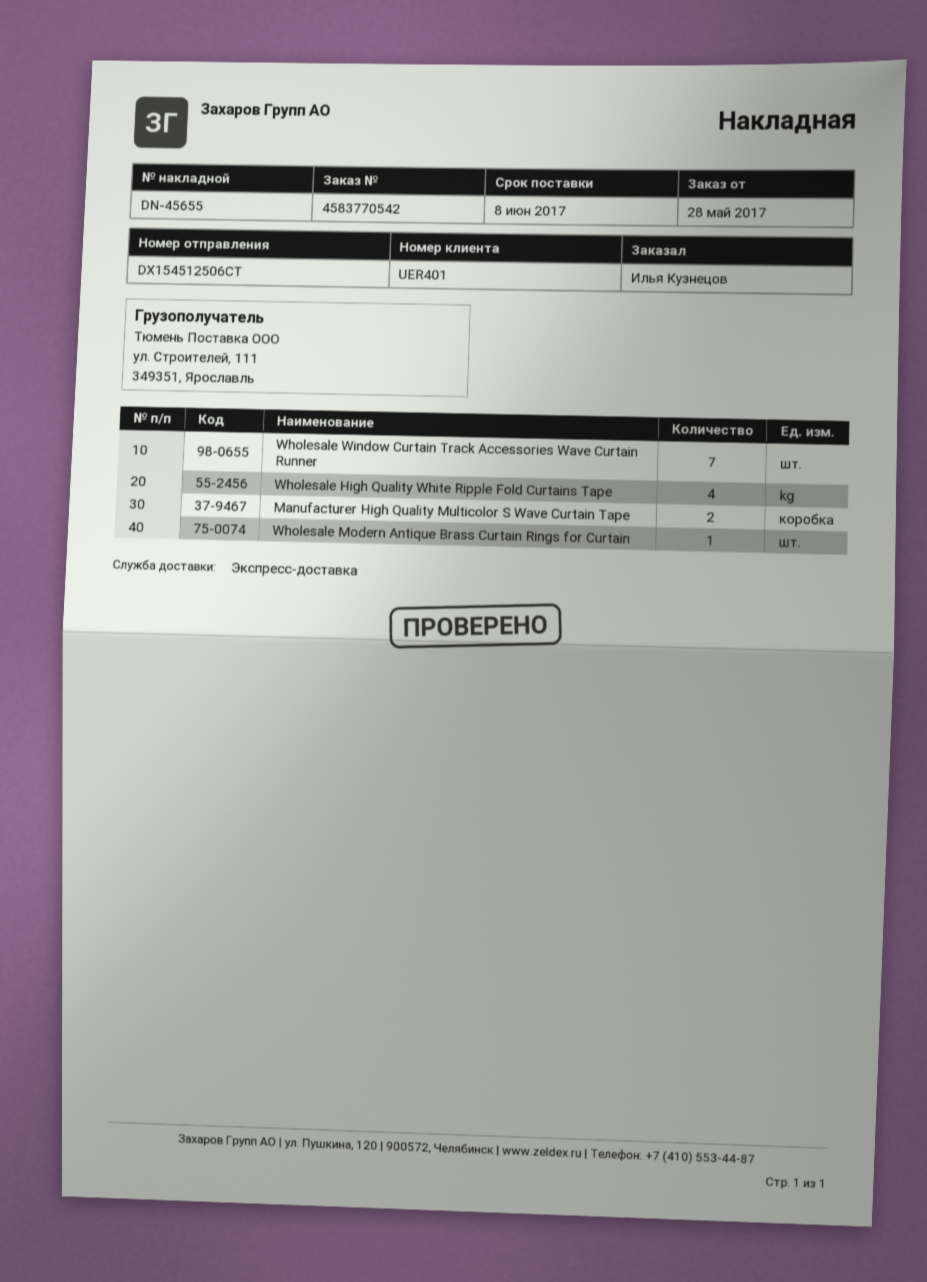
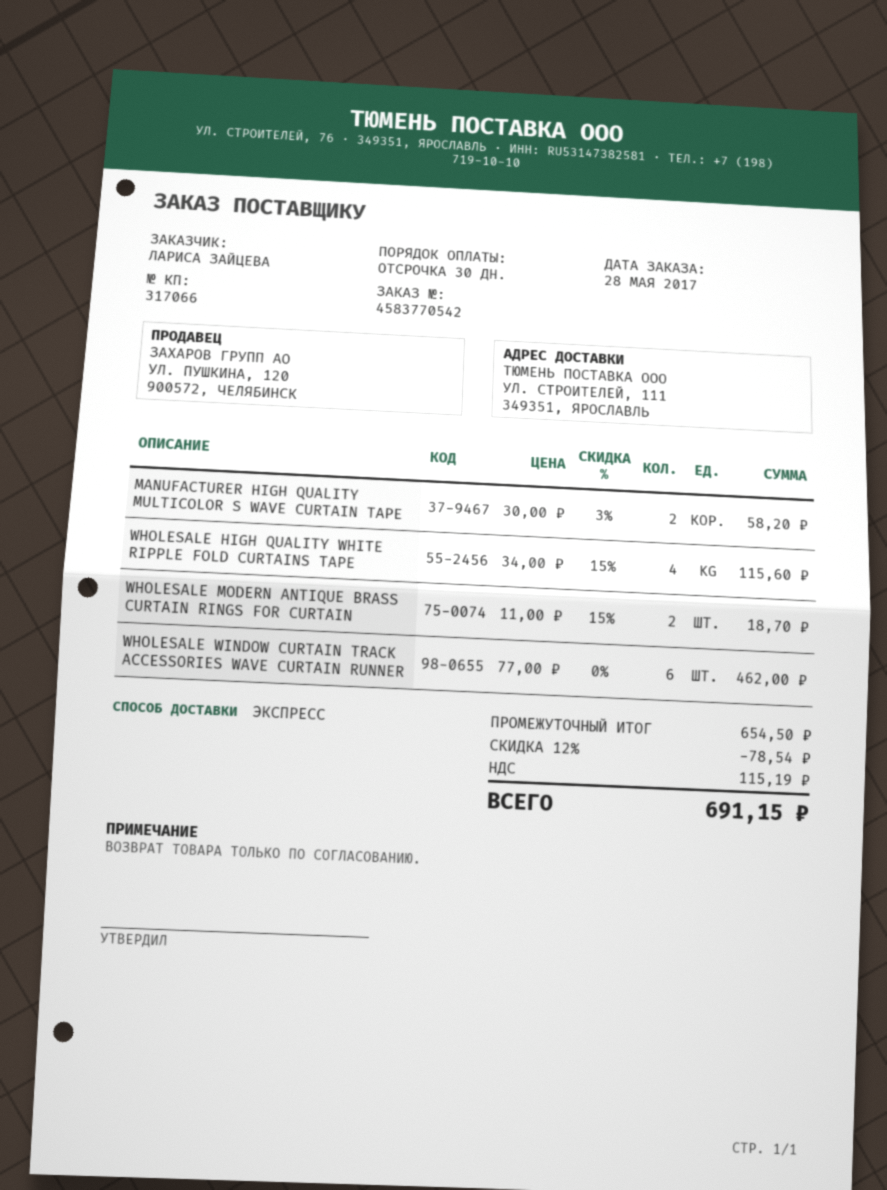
ordered by: Илья Кузнецов -> ЛАРИСА ЗАЙЦЕВА
Wholesale Window Curtain Track Accessories Wave Curtain Runner: 7 -> 6
Wholesale Modern Antique Brass Curtain Rings for Curtain: 1 -> 2

